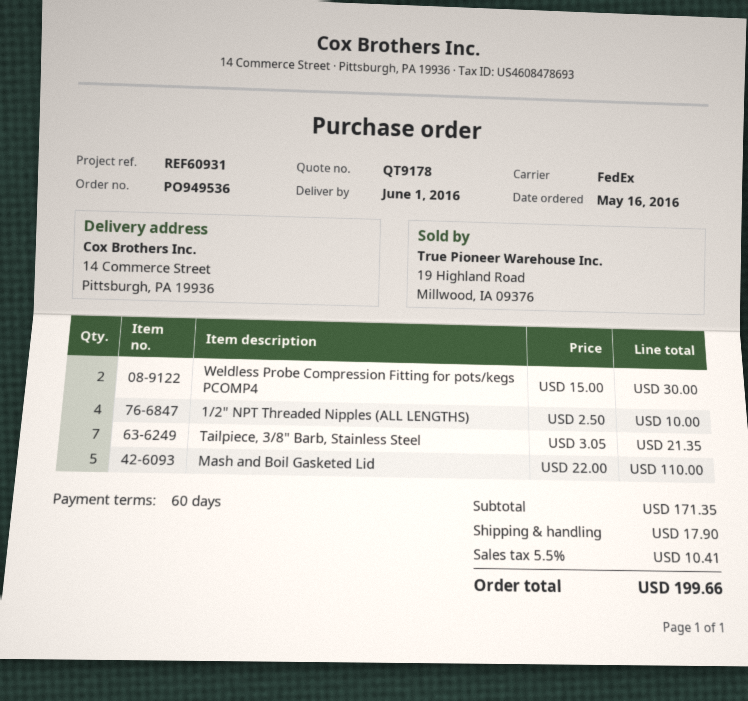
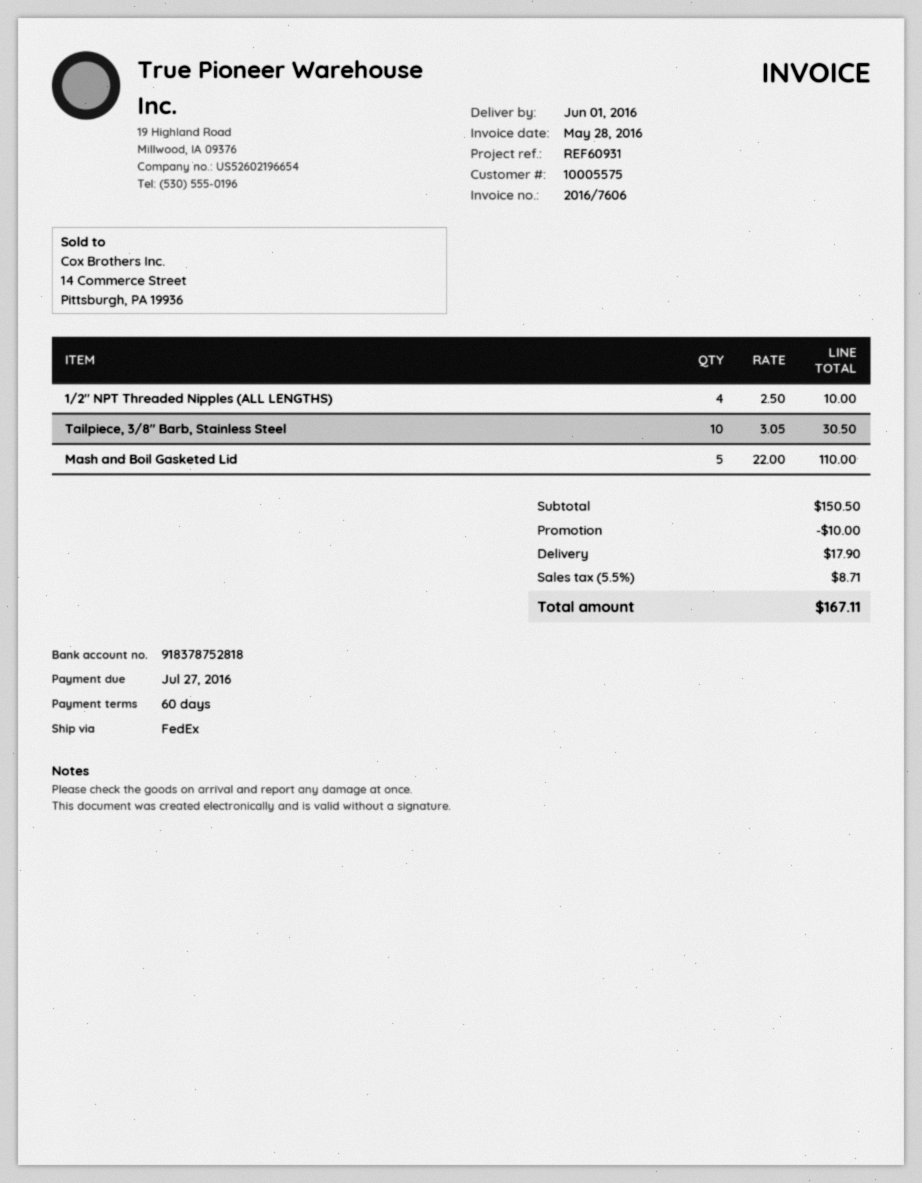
Weldless Probe Compression Fitting for pots/kegs PCOMP4: 2 x 15.00 = 30.00 -> none
Tailpiece, 3/8" Barb, Stainless Steel: 7 x 3.05 = 21.35 -> 10 x 3.05 = 30.50
subtotal: 171.35 -> 150.50
discount: none -> 10.00
tax: 5.5% = 10.41 -> 5.5% = 8.71
total: 199.66 -> 167.11

